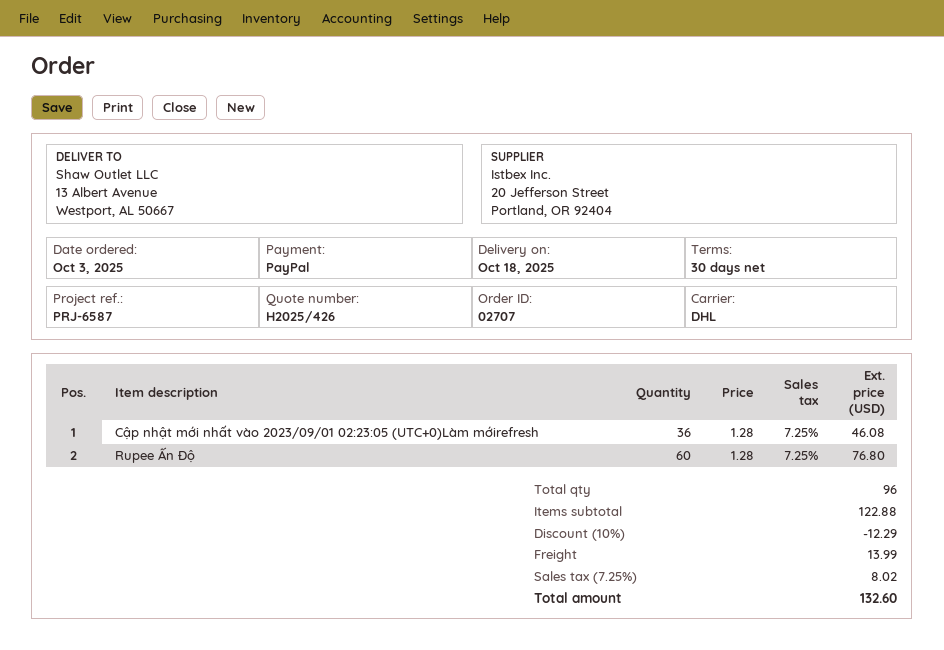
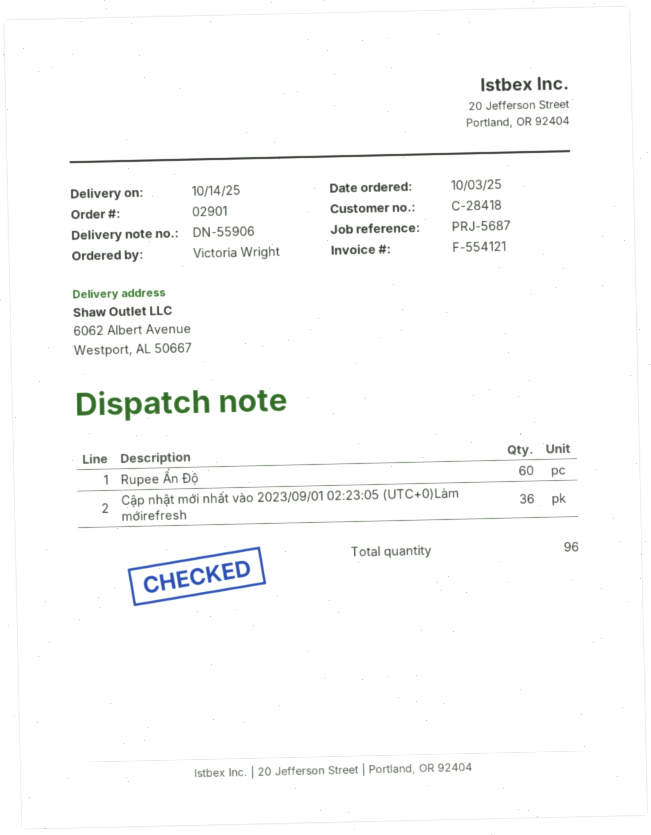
order number: 02707 -> 02901
delivery date: 2025-10-18 -> 2025-10-14
reference: PRJ-6587 -> PRJ-5687
ship to: 13 Albert Avenue, Westport, AL 50667 -> 6062 Albert Avenue, Westport, AL 50667

